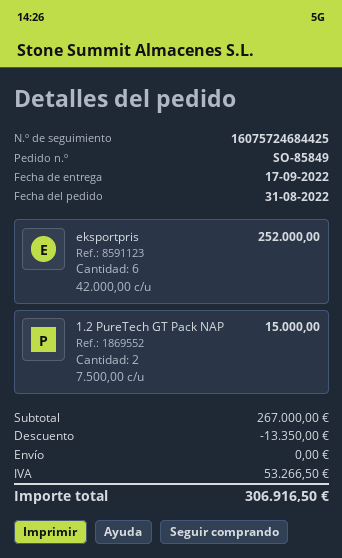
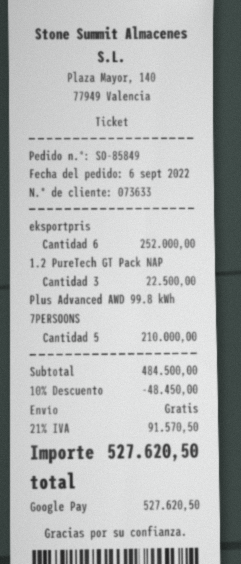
order date: 2022-08-31 -> 2022-09-06
1.2 PureTech GT Pack NAP: 2 for 15000.00 -> 3 for 22500.00
Plus Advanced AWD 99.8 kWh 7PERSOONS: none -> 5 for 210000.00
subtotal: 267000.00 -> 484500.00
discount: 13350.00 -> 48450.00
tax: 53266.50 -> 91570.50
total: 306916.50 -> 527620.50

